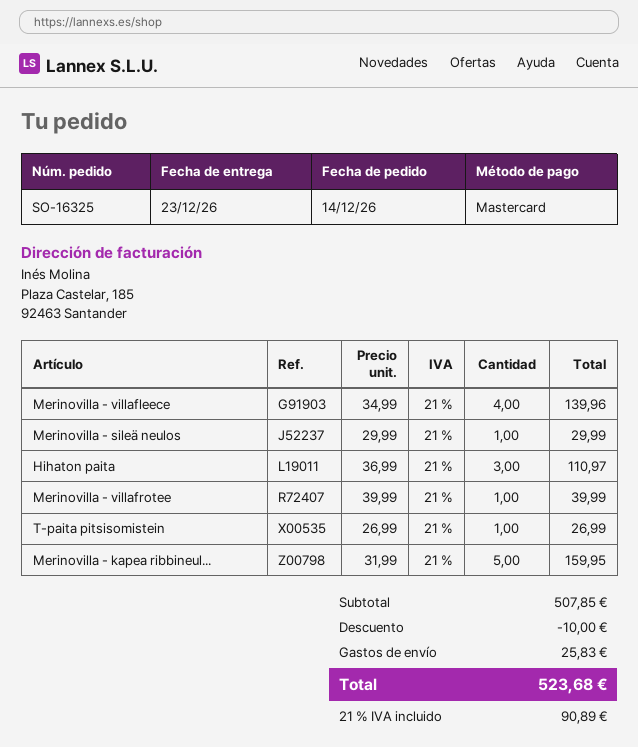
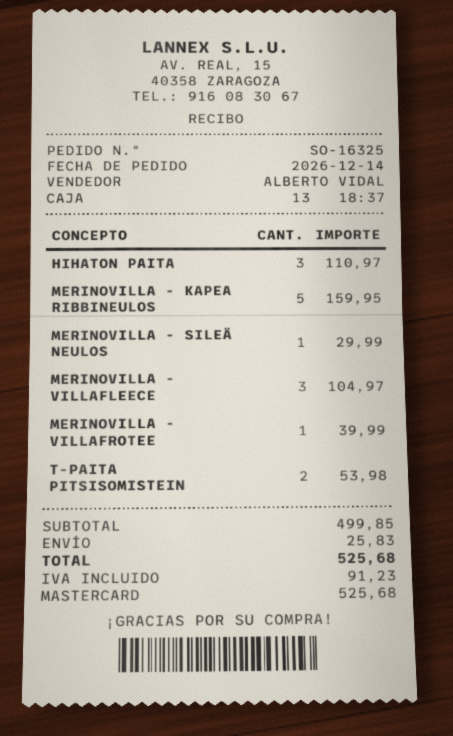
Merinovilla - villafleece: 4 for 139.96 -> 3 for 104.97
T-paita pitsisomistein: 1 for 26.99 -> 2 for 53.98
subtotal: 507.85 -> 499.85
discount: 10.00 -> none
tax: 90.89 -> 91.23
total: 523.68 -> 525.68

